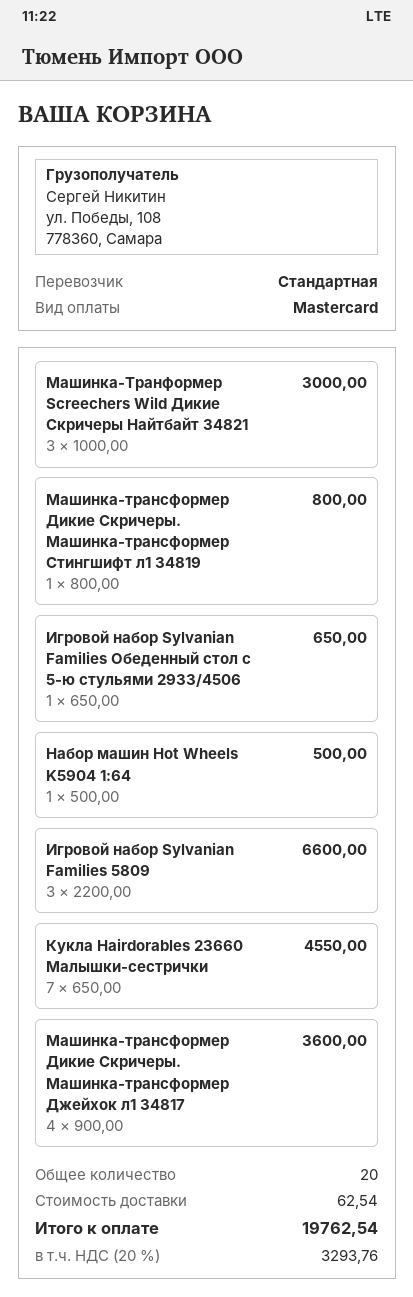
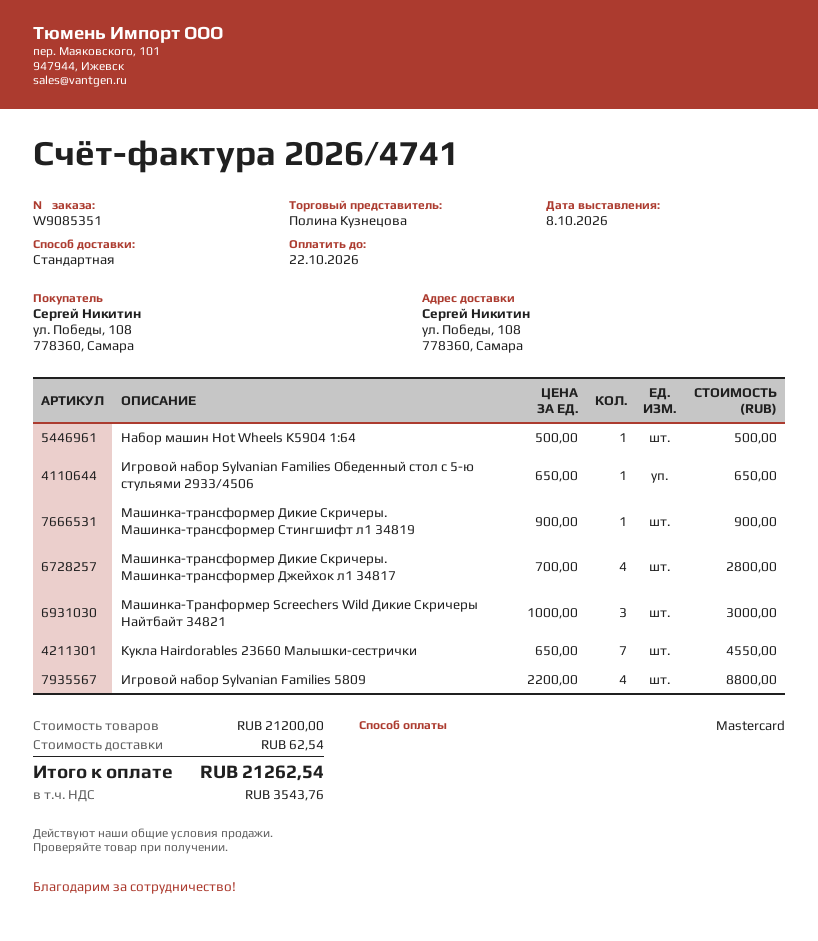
Машинка-трансформер Дикие Скричеры. Машинка-трансформер Стингшифт л1 34819: 1 x 800.00 = 800.00 -> 1 x 900.00 = 900.00
Игровой набор Sylvanian Families 5809: 3 x 2200.00 = 6600.00 -> 4 x 2200.00 = 8800.00
Машинка-трансформер Дикие Скричеры. Машинка-трансформер Джейхок л1 34817: 4 x 900.00 = 3600.00 -> 4 x 700.00 = 2800.00
tax: 3293.76 -> 3543.76
total: 19762.54 -> 21262.54

